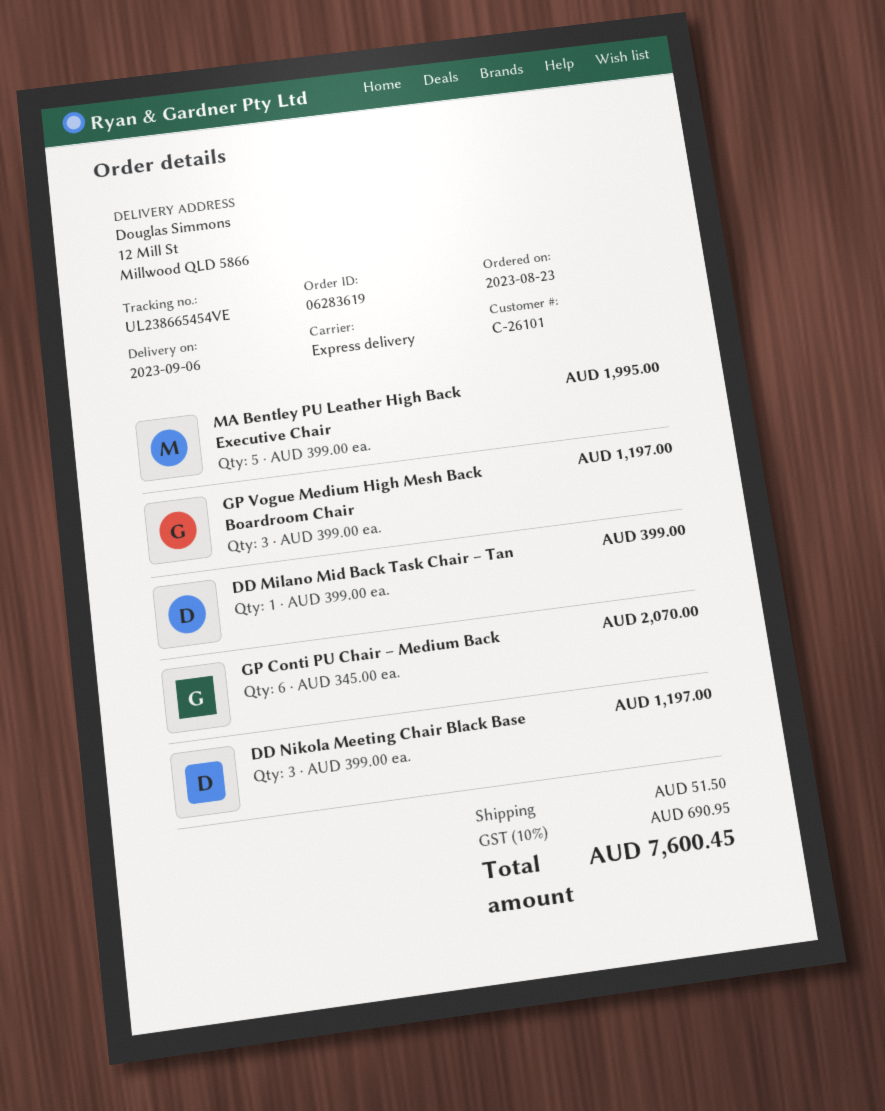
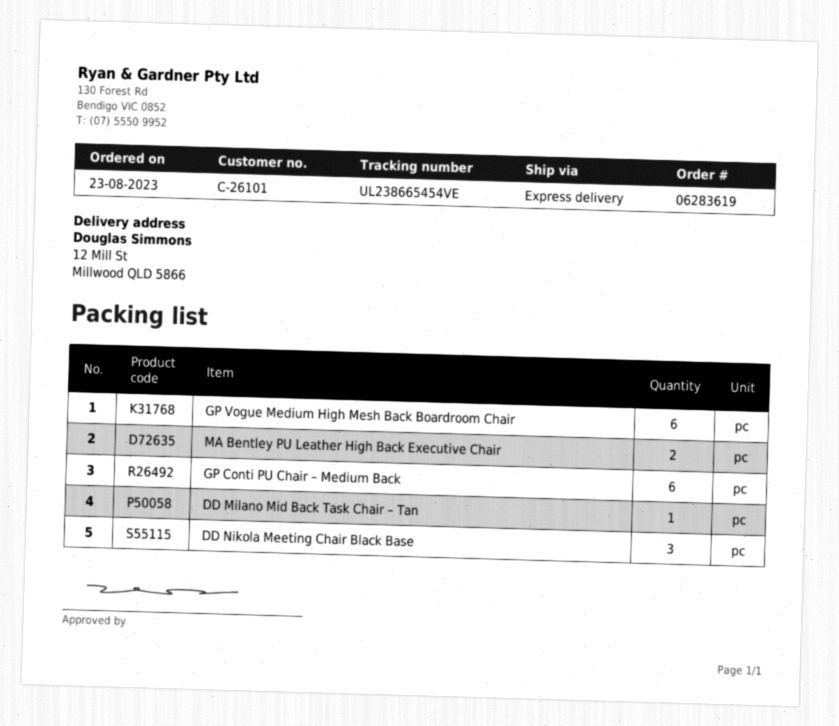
MA Bentley PU Leather High Back Executive Chair: 5 -> 2
GP Vogue Medium High Mesh Back Boardroom Chair: 3 -> 6

